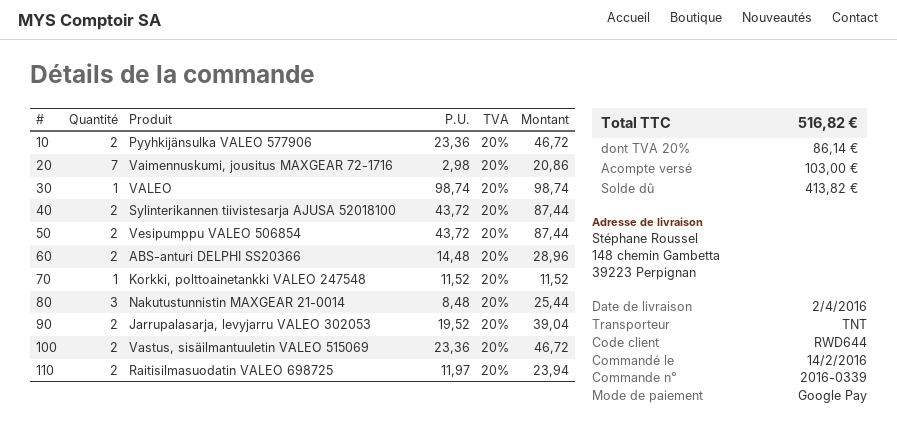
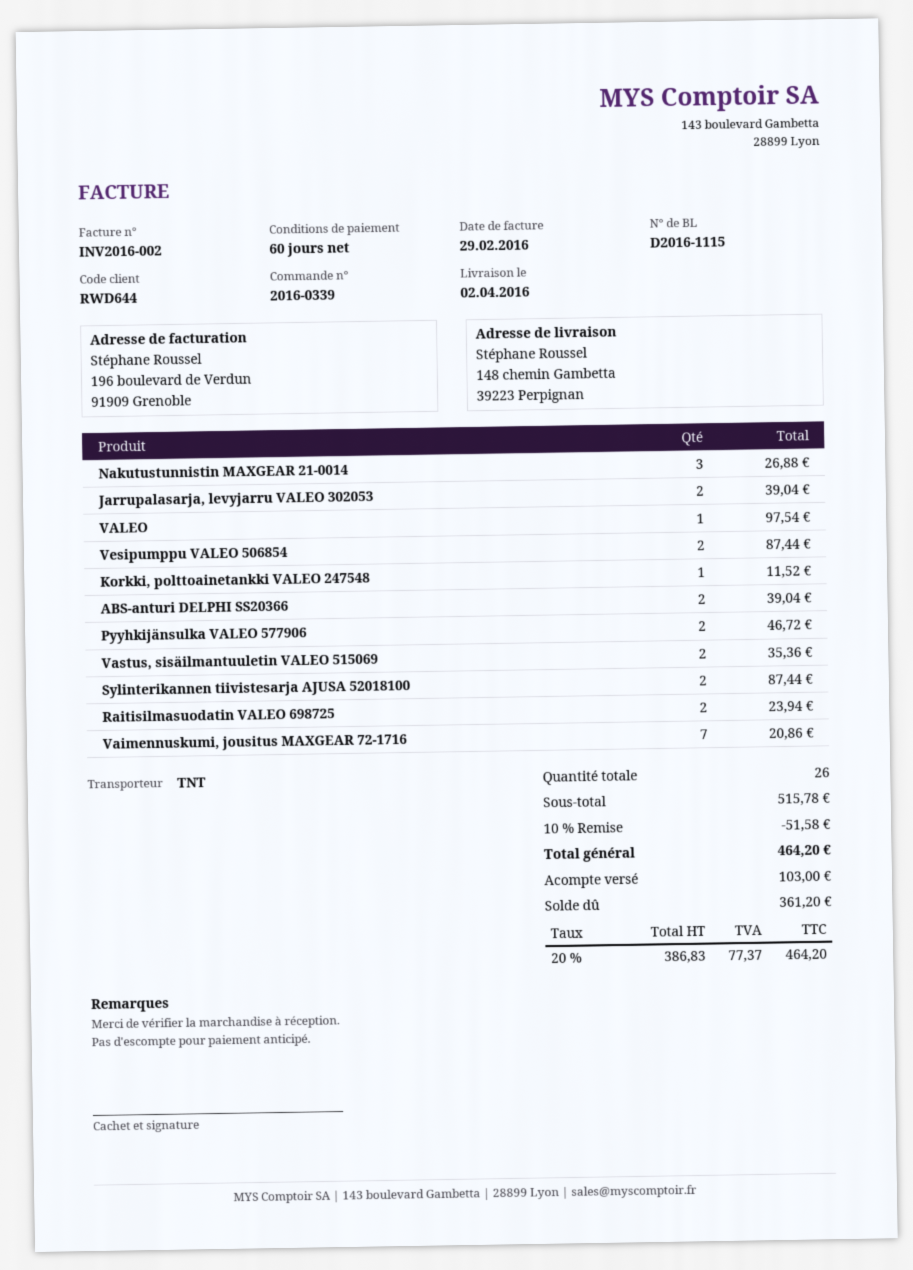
VALEO: 1 for 98.74 -> 1 for 97.54
ABS-anturi DELPHI SS20366: 2 for 28.96 -> 2 for 39.04
Nakutustunnistin MAXGEAR 21-0014: 3 for 25.44 -> 3 for 26.88
Vastus, sisäilmantuuletin VALEO 515069: 2 for 46.72 -> 2 for 35.36
discount: none -> 10% = 51.58
tax: 20% = 86.14 -> 20% = 77.37
total: 516.82 -> 464.20
balance: 413.82 -> 361.20

